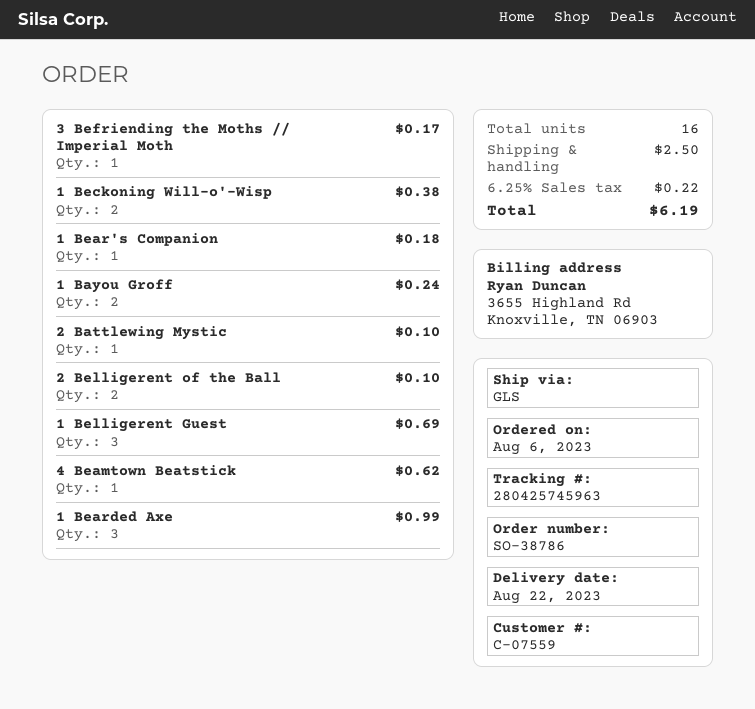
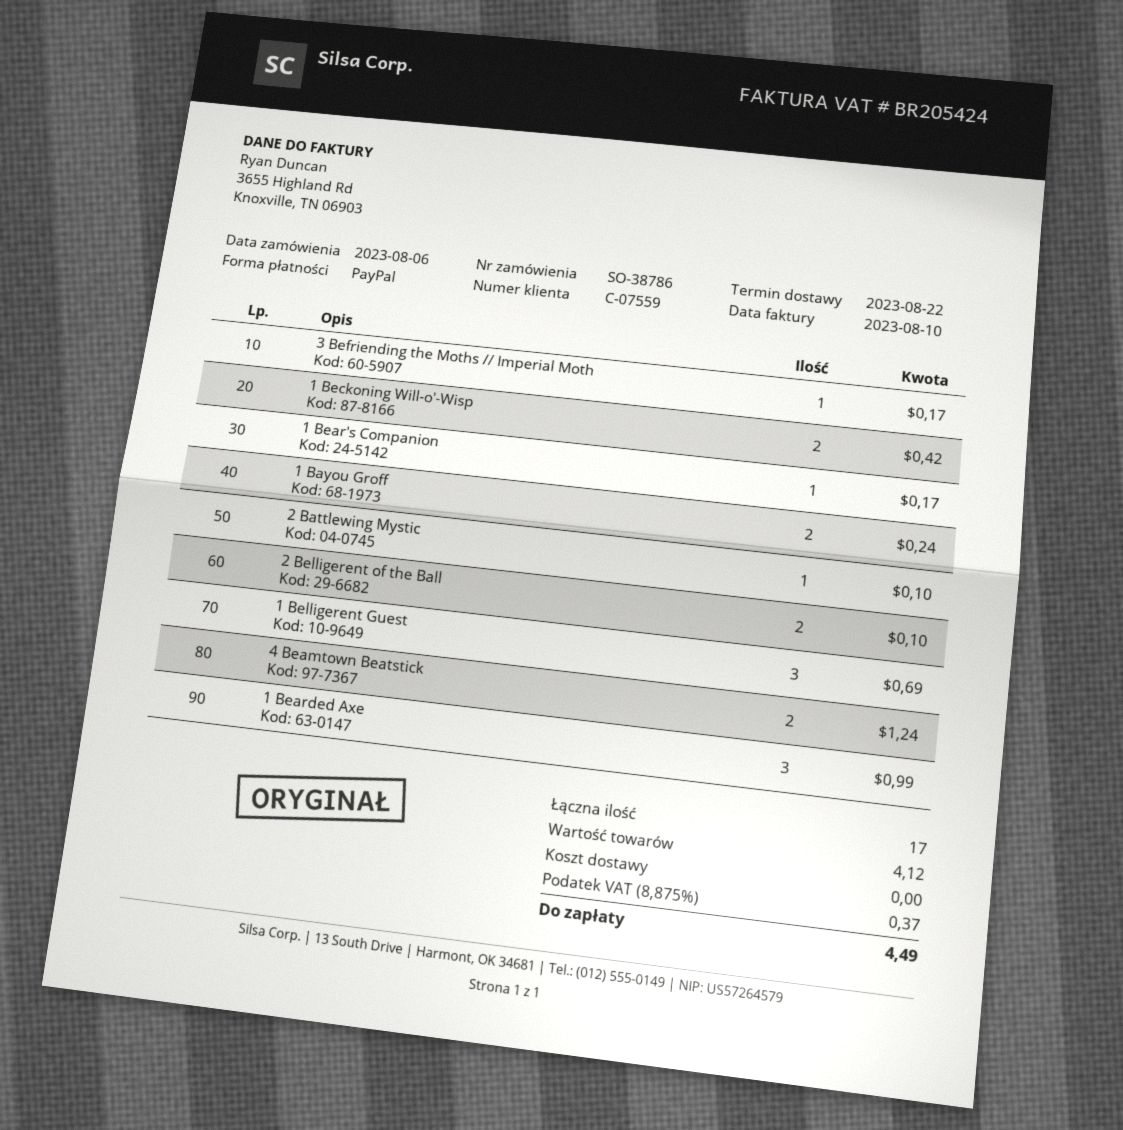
1 Beckoning Will-o'-Wisp: 2 for 0.38 -> 2 for 0.42
1 Bear's Companion: 1 for 0.18 -> 1 for 0.17
4 Beamtown Beatstick: 1 for 0.62 -> 2 for 1.24
total quantity: 16 -> 17
shipping: 2.50 -> 0.00
tax: 6.25% = 0.22 -> 8.875% = 0.37
total: 6.19 -> 4.49

